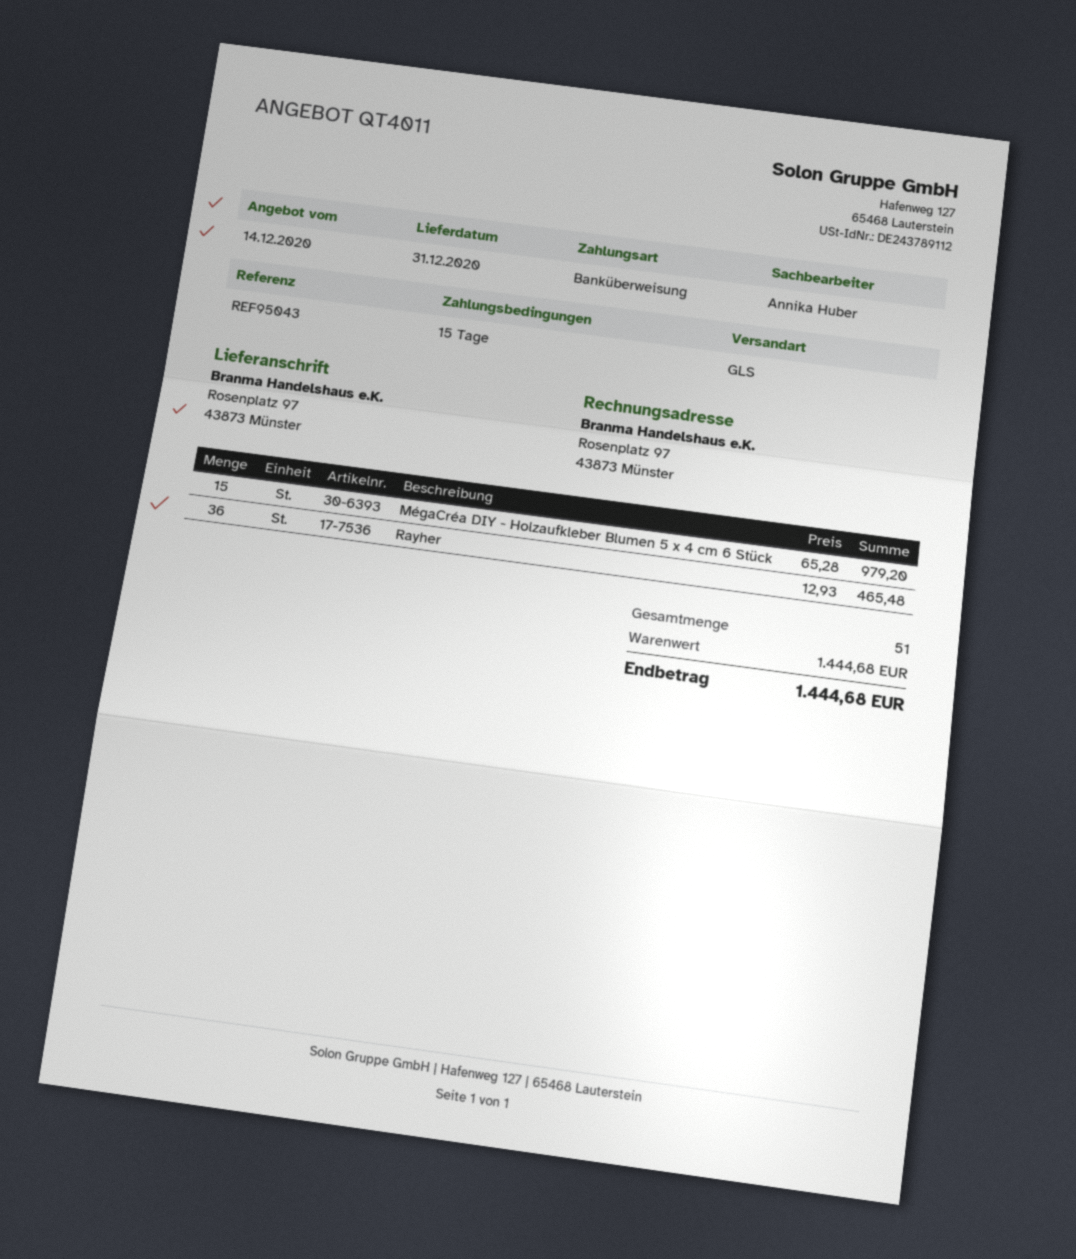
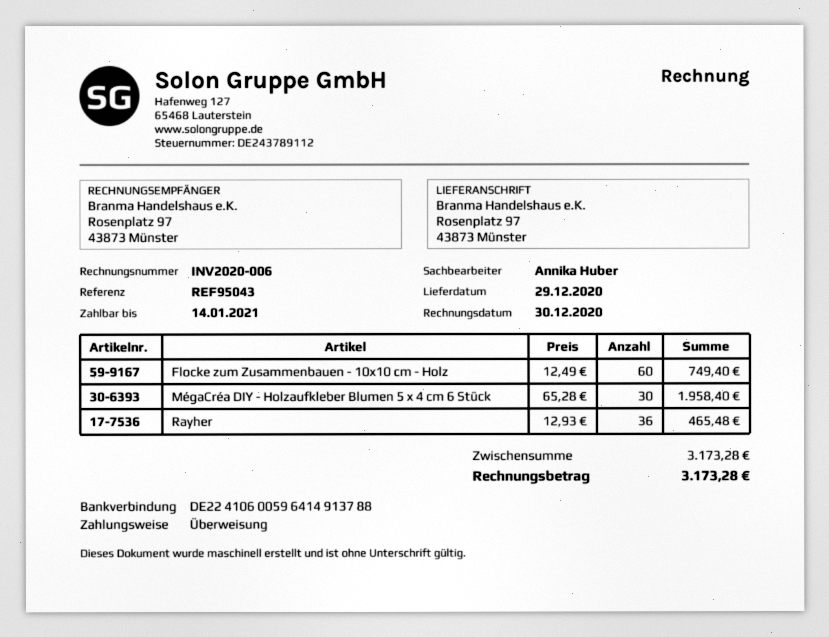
delivery date: 2020-12-31 -> 2020-12-29
MégaCréa DIY - Holzaufkleber Blumen 5 x 4 cm 6 Stück: 15 x 65.28 = 979.20 -> 30 x 65.28 = 1958.40
Flocke zum Zusammenbauen - 10x10 cm - Holz: none -> 60 x 12.49 = 749.40
subtotal: 1444.68 -> 3173.28
total: 1444.68 -> 3173.28

